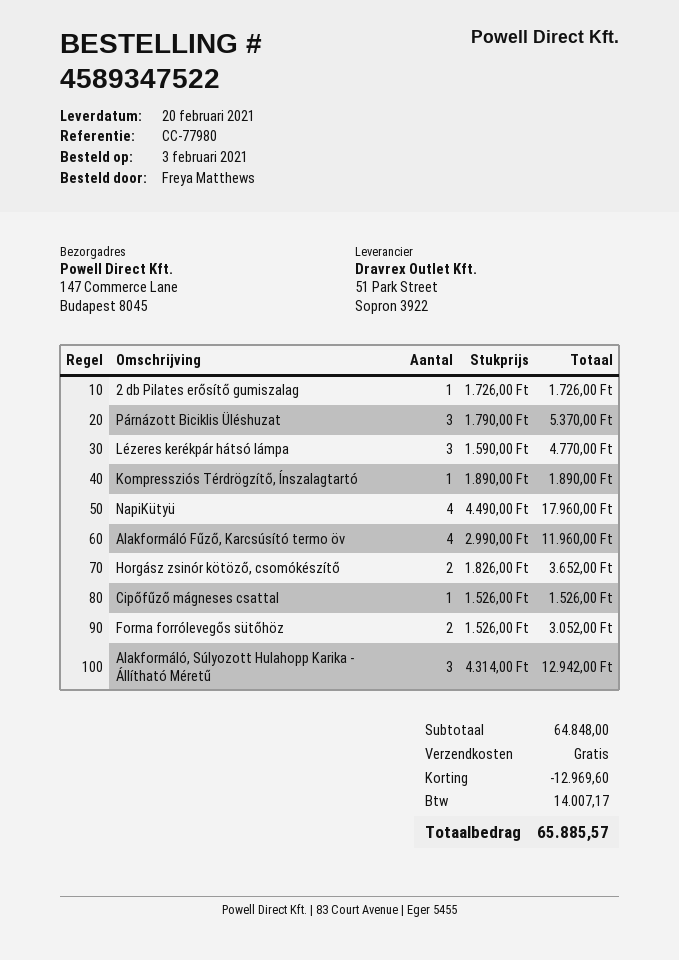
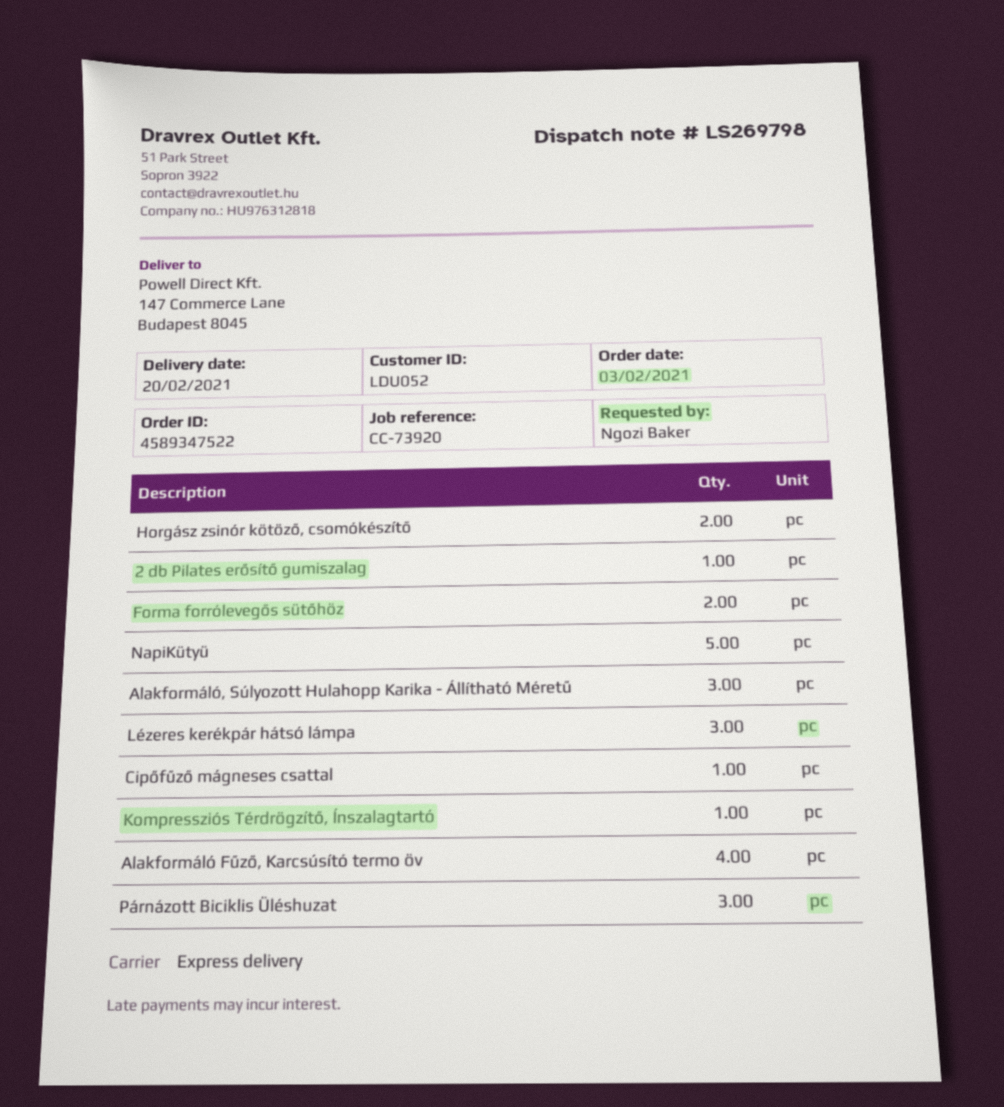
reference: CC-77980 -> CC-73920
ordered by: Freya Matthews -> Ngozi Baker
NapiKütyü: 4 -> 5

